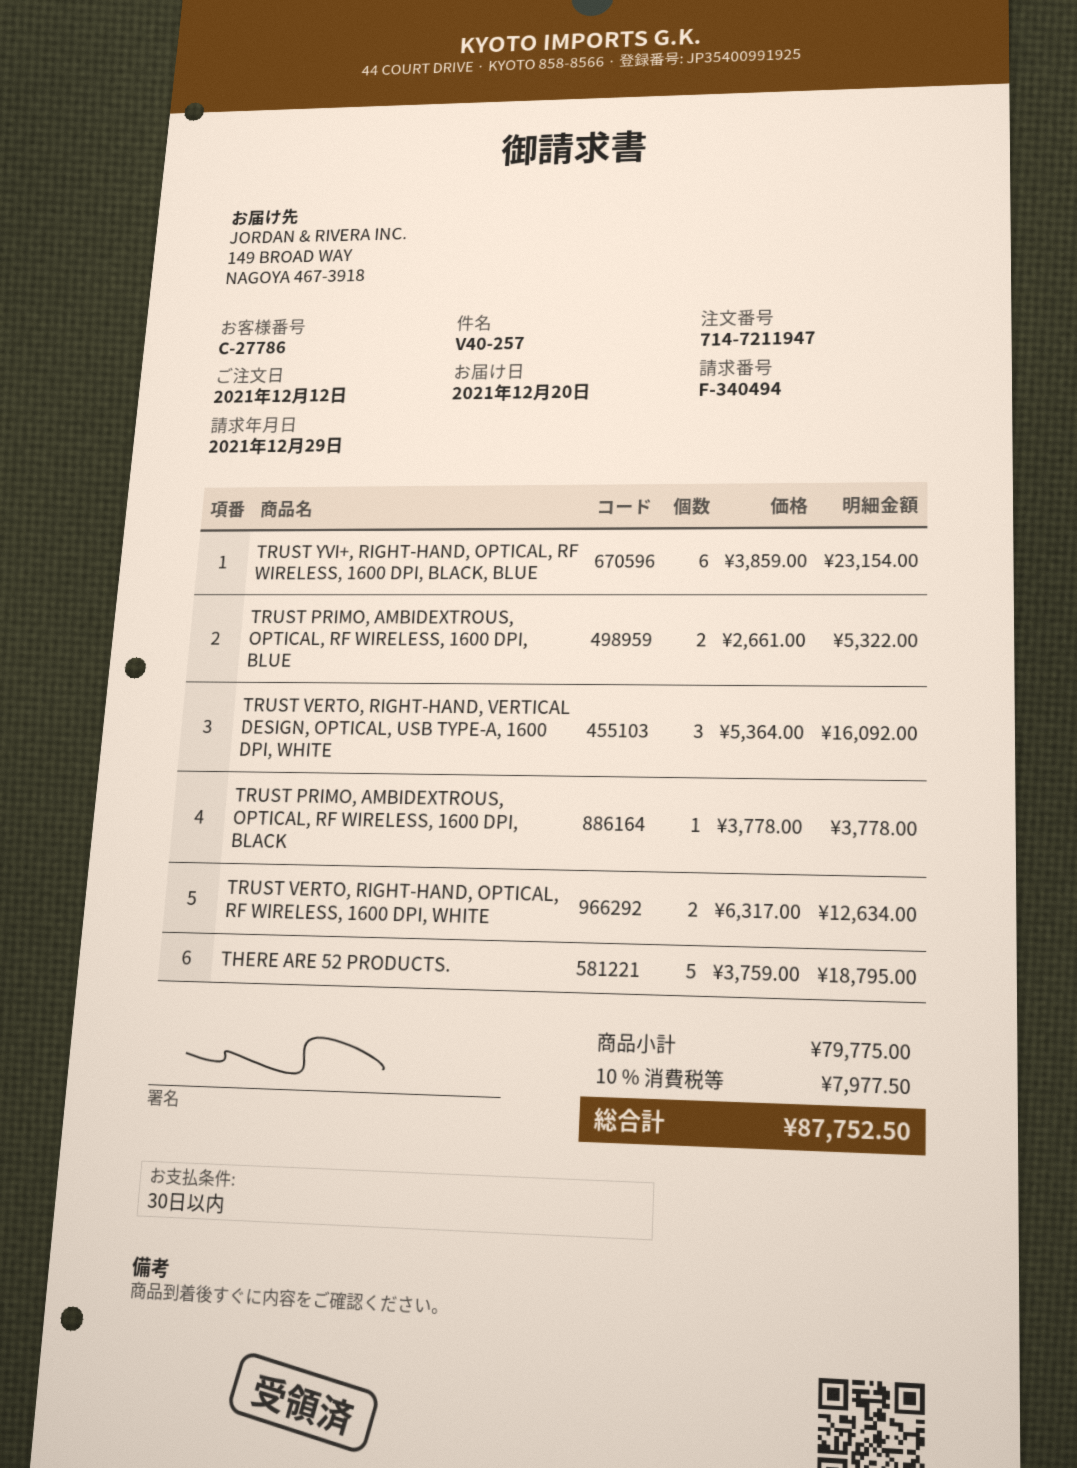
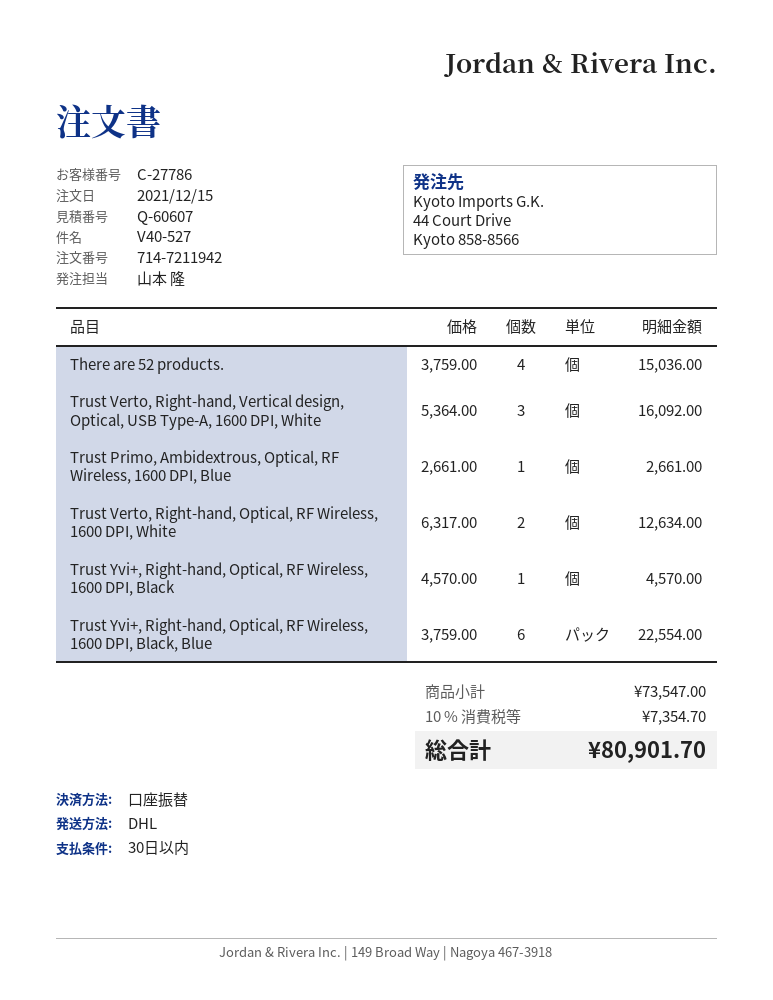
order number: 714-7211947 -> 714-7211942
order date: 2021-12-12 -> 2021-12-15
reference: V40-257 -> V40-527
TRUST YVI+, RIGHT-HAND, OPTICAL, RF WIRELESS, 1600 DPI, BLACK, BLUE: 6 x 3859.00 = 23154.00 -> 6 x 3759.00 = 22554.00
TRUST PRIMO, AMBIDEXTROUS, OPTICAL, RF WIRELESS, 1600 DPI, BLUE: 2 x 2661.00 = 5322.00 -> 1 x 2661.00 = 2661.00
TRUST PRIMO, AMBIDEXTROUS, OPTICAL, RF WIRELESS, 1600 DPI, BLACK: 1 x 3778.00 = 3778.00 -> none
THERE ARE 52 PRODUCTS.: 5 x 3759.00 = 18795.00 -> 4 x 3759.00 = 15036.00
Trust Yvi+, Right-hand, Optical, RF Wireless, 1600 DPI, Black: none -> 1 x 4570.00 = 4570.00
subtotal: 79775.00 -> 73547.00
tax: 10% = 7977.50 -> 10% = 7354.70
total: 87752.50 -> 80901.70

